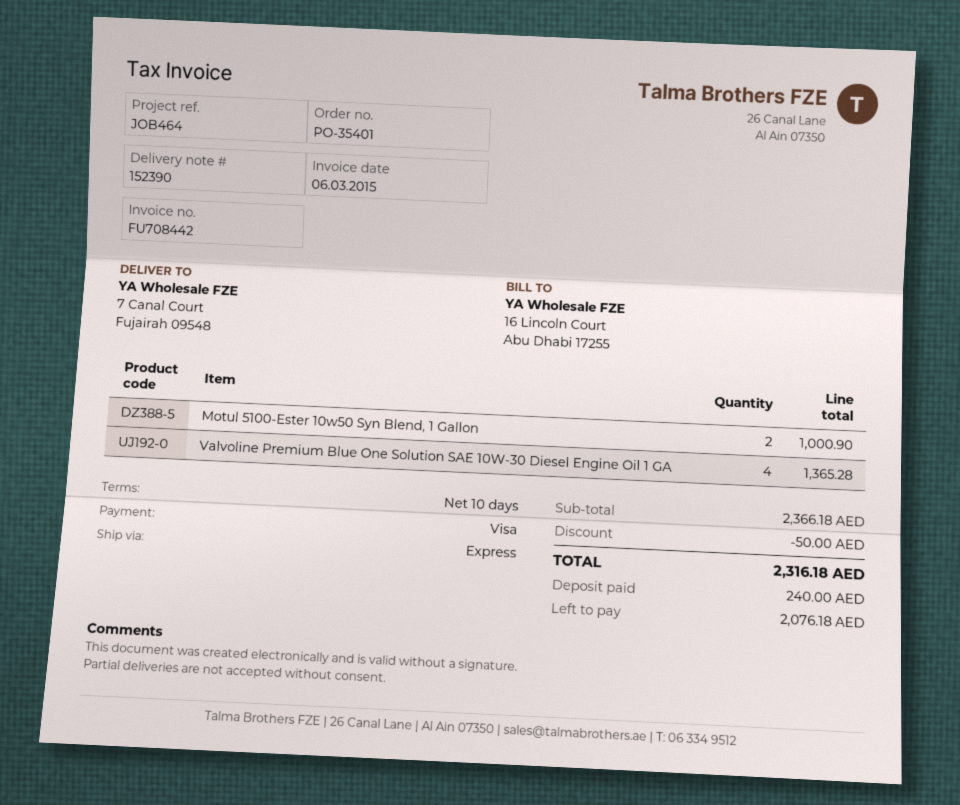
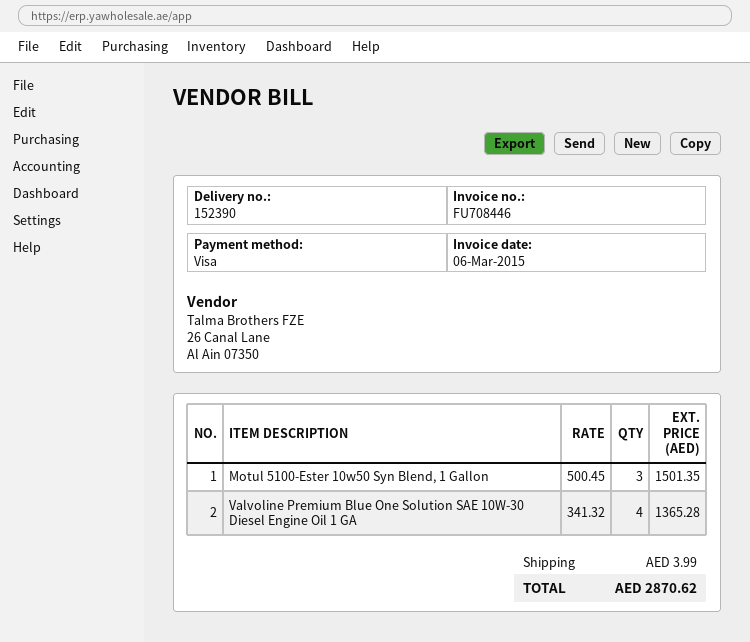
invoice number: FU708442 -> FU708446
Motul 5100-Ester 10w50 Syn Blend, 1 Gallon: 2 for 1000.90 -> 3 for 1501.35
discount: 50.00 -> none
shipping: none -> 3.99
total: 2316.18 -> 2870.62

